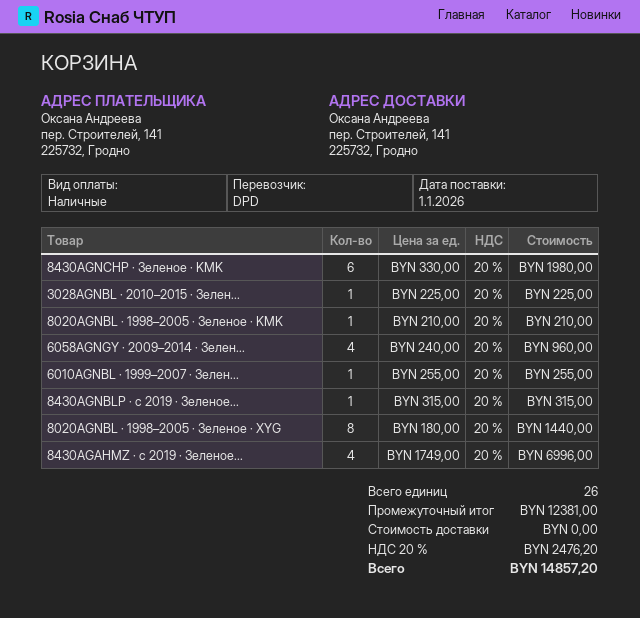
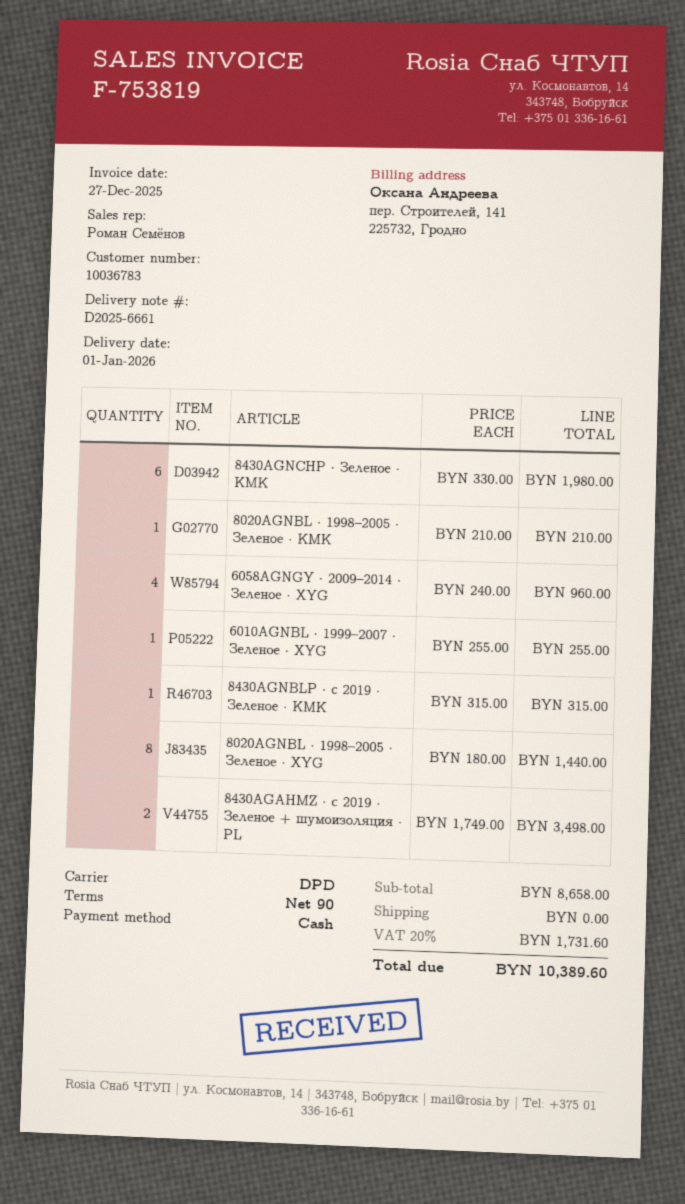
3028AGNBL · 2010–2015 · Зелен...: 1 x 225.00 = 225.00 -> none
8430AGAHMZ · с 2019 · Зеленое...: 4 x 1749.00 = 6996.00 -> 2 x 1749.00 = 3498.00
subtotal: 12381.00 -> 8658.00
tax: 20% = 2476.20 -> 20% = 1731.60
total: 14857.20 -> 10389.60

